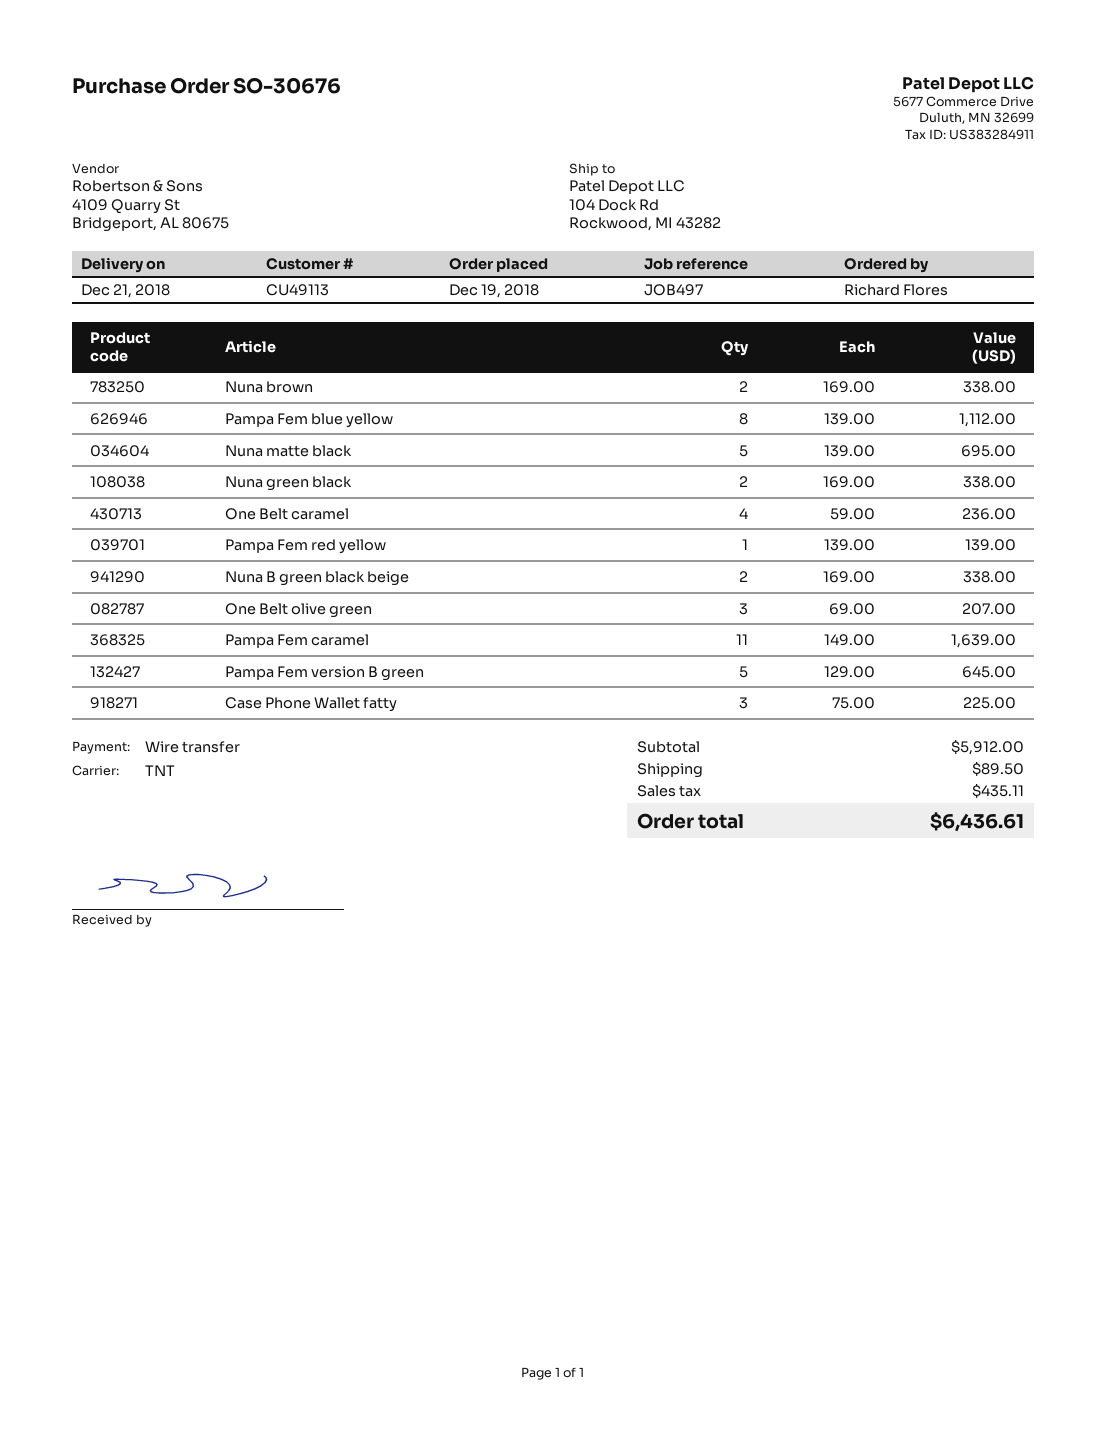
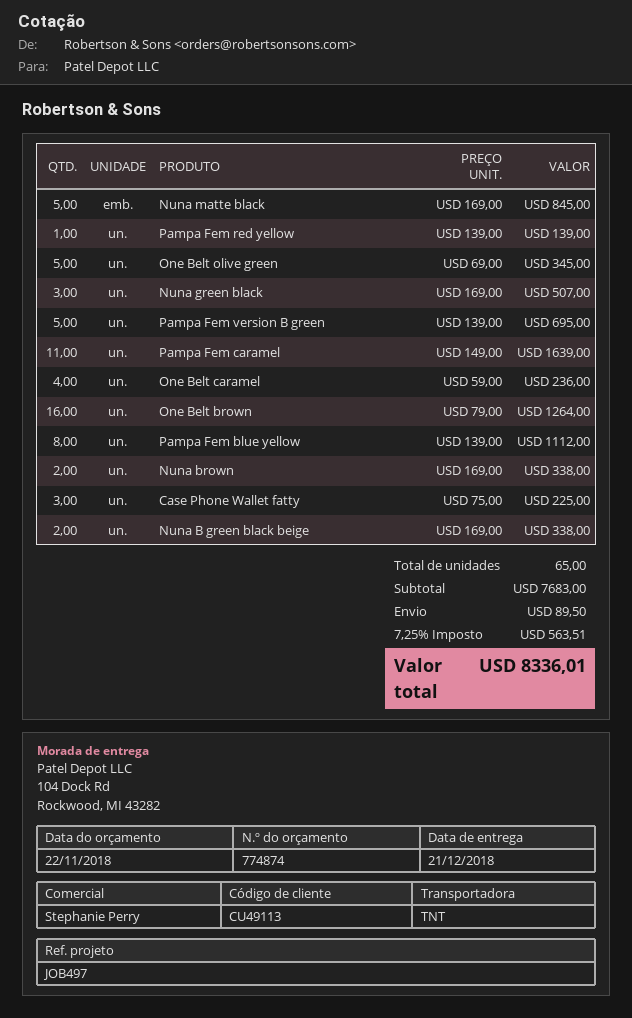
Nuna matte black: 5 x 139.00 = 695.00 -> 5 x 169.00 = 845.00
Nuna green black: 2 x 169.00 = 338.00 -> 3 x 169.00 = 507.00
One Belt olive green: 3 x 69.00 = 207.00 -> 5 x 69.00 = 345.00
Pampa Fem version B green: 5 x 129.00 = 645.00 -> 5 x 139.00 = 695.00
One Belt brown: none -> 16 x 79.00 = 1264.00
subtotal: 5912.00 -> 7683.00
tax: 435.11 -> 563.51
total: 6436.61 -> 8336.01

